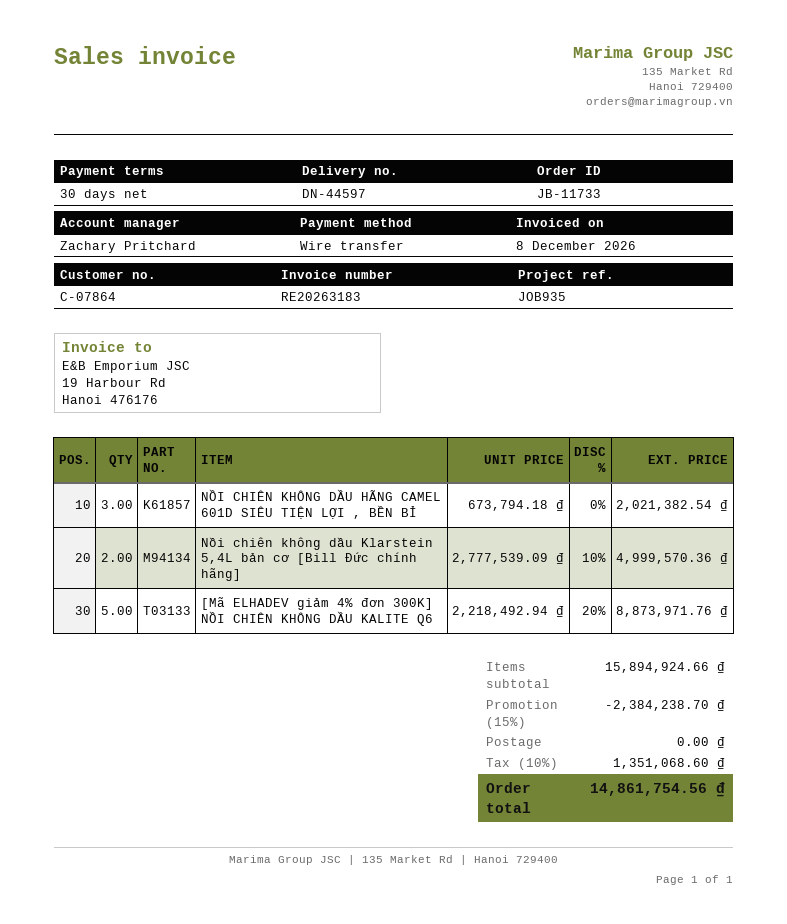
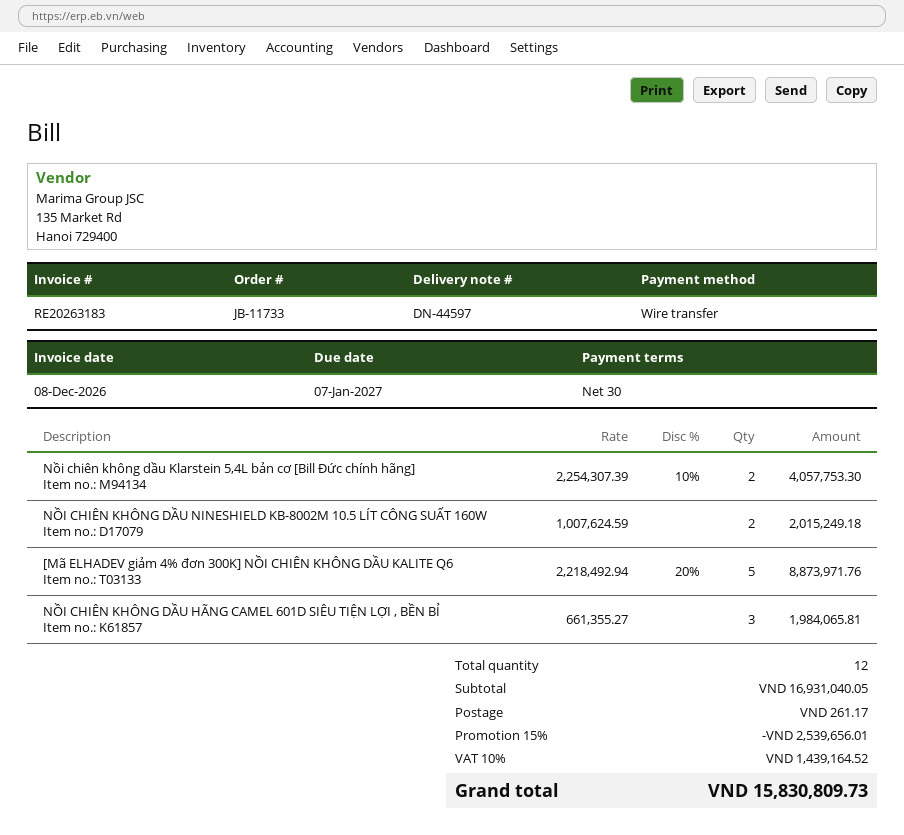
NỒI CHIÊN KHÔNG DẦU HÃNG CAMEL 601D SIÊU TIỆN LỢI , BỀN BỈ: 3 x 673794.18 = 2021382.54 -> 3 x 661355.27 = 1984065.81
Nồi chiên không dầu Klarstein 5,4L bản cơ [Bill Đức chính hãng]: 2 x 2777539.09 - 10% = 4999570.36 -> 2 x 2254307.39 - 10% = 4057753.30
NỒI CHIÊN KHÔNG DẦU NINESHIELD KB-8002M 10.5 LÍT CÔNG SUẤT 160W: none -> 2 x 1007624.59 = 2015249.18
subtotal: 15894924.66 -> 16931040.05
discount: 15% = 2384238.70 -> 15% = 2539656.01
shipping: 0.00 -> 261.17
tax: 10% = 1351068.60 -> 10% = 1439164.52
total: 14861754.56 -> 15830809.73

